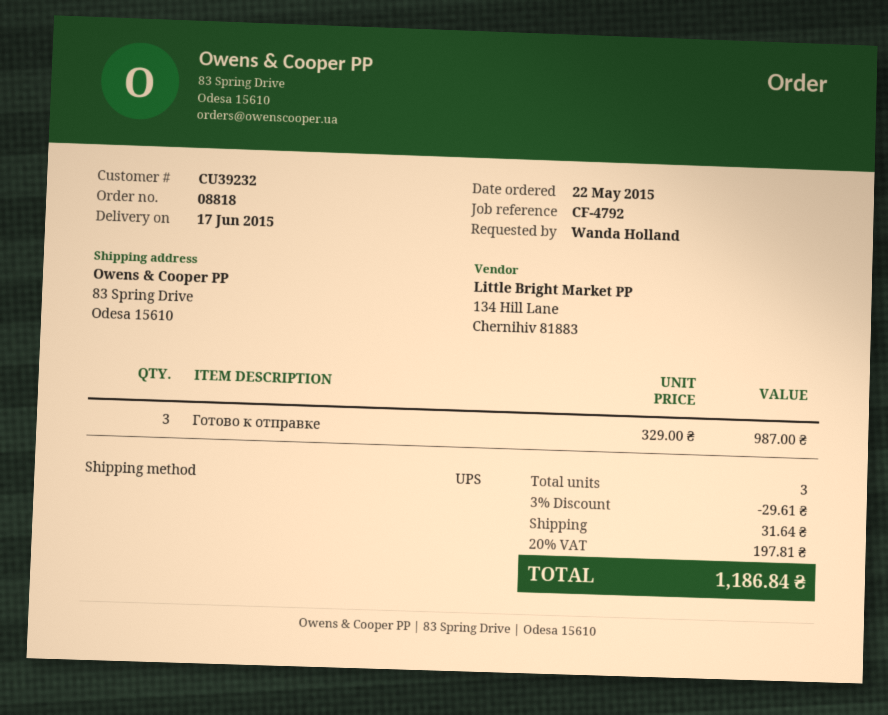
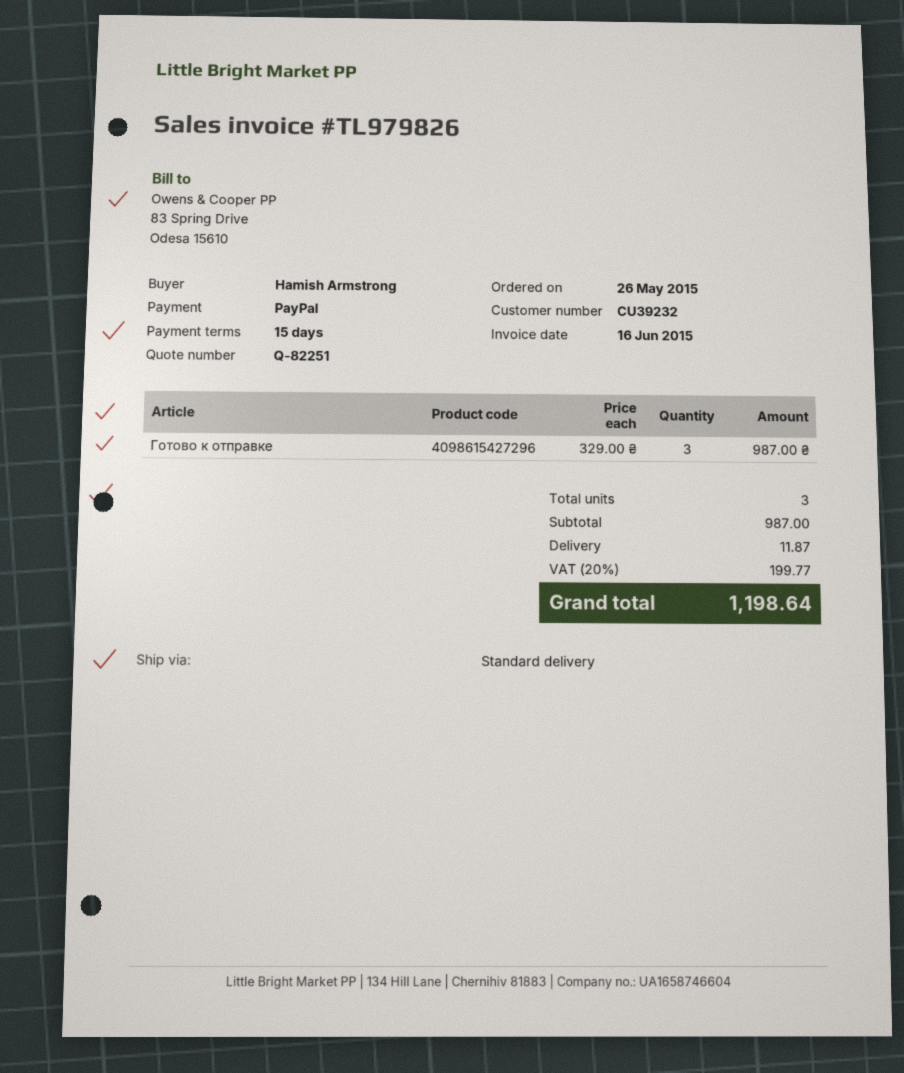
order date: 2015-05-22 -> 2015-05-26
ordered by: Wanda Holland -> Hamish Armstrong
shipping method: UPS -> standard
discount: 3% = 29.61 -> none
shipping: 31.64 -> 11.87
tax: 20% = 197.81 -> 20% = 199.77
total: 1186.84 -> 1198.64

